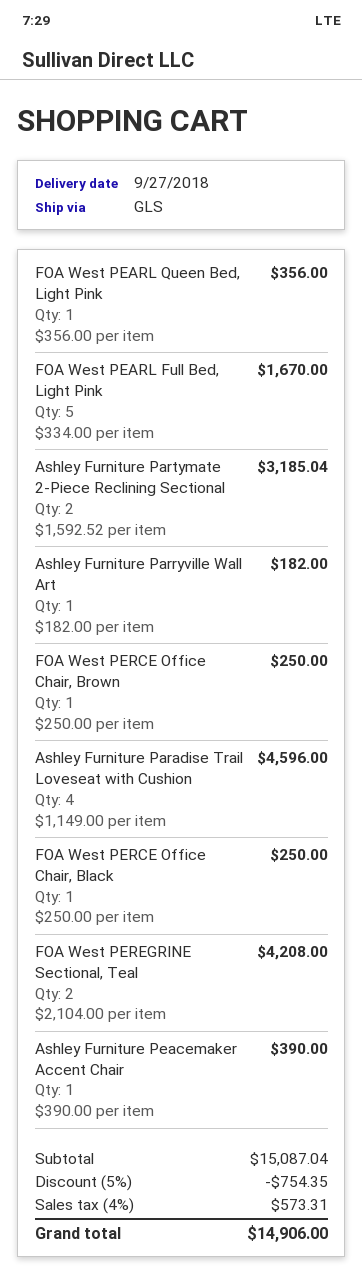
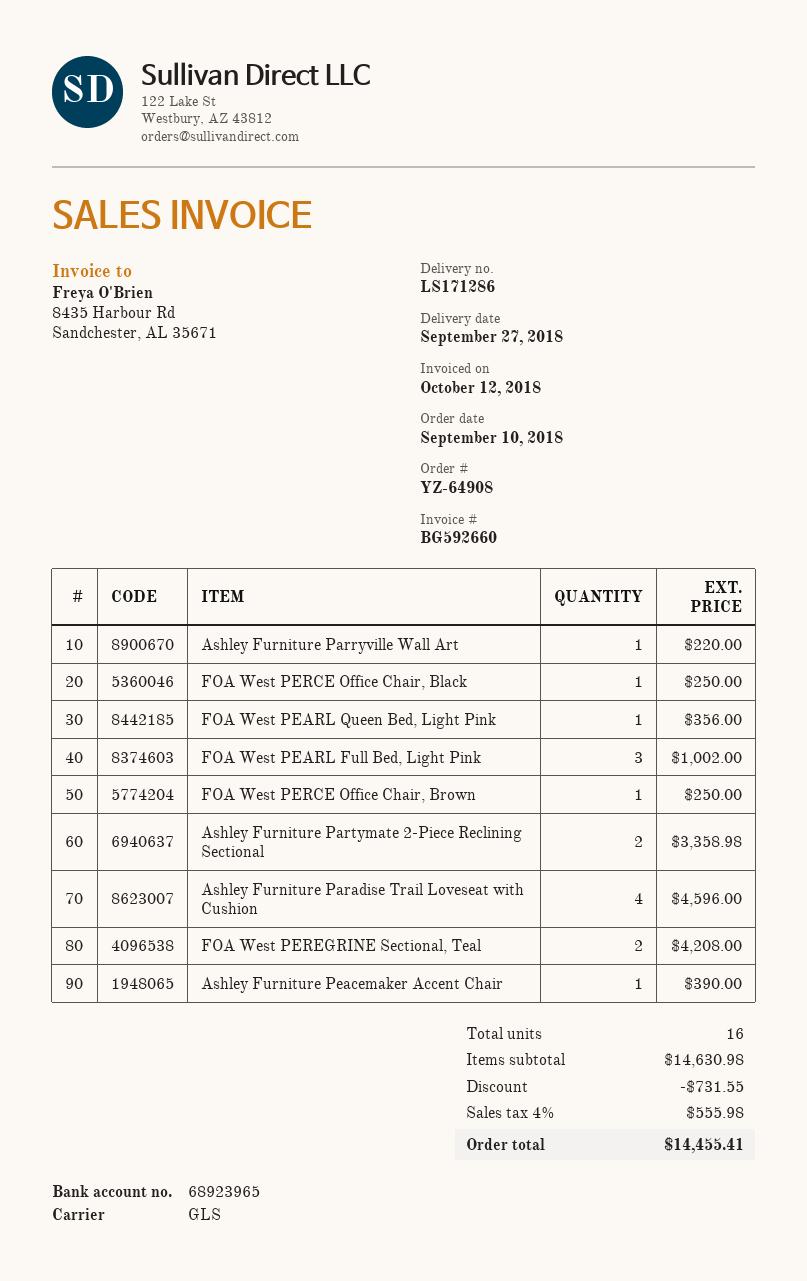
FOA West PEARL Full Bed, Light Pink: 5 for 1670.00 -> 3 for 1002.00
Ashley Furniture Partymate 2-Piece Reclining Sectional: 2 for 3185.04 -> 2 for 3358.98
Ashley Furniture Parryville Wall Art: 1 for 182.00 -> 1 for 220.00
subtotal: 15087.04 -> 14630.98
discount: 754.35 -> 731.55
tax: 4% = 573.31 -> 4% = 555.98
total: 14906.00 -> 14455.41

